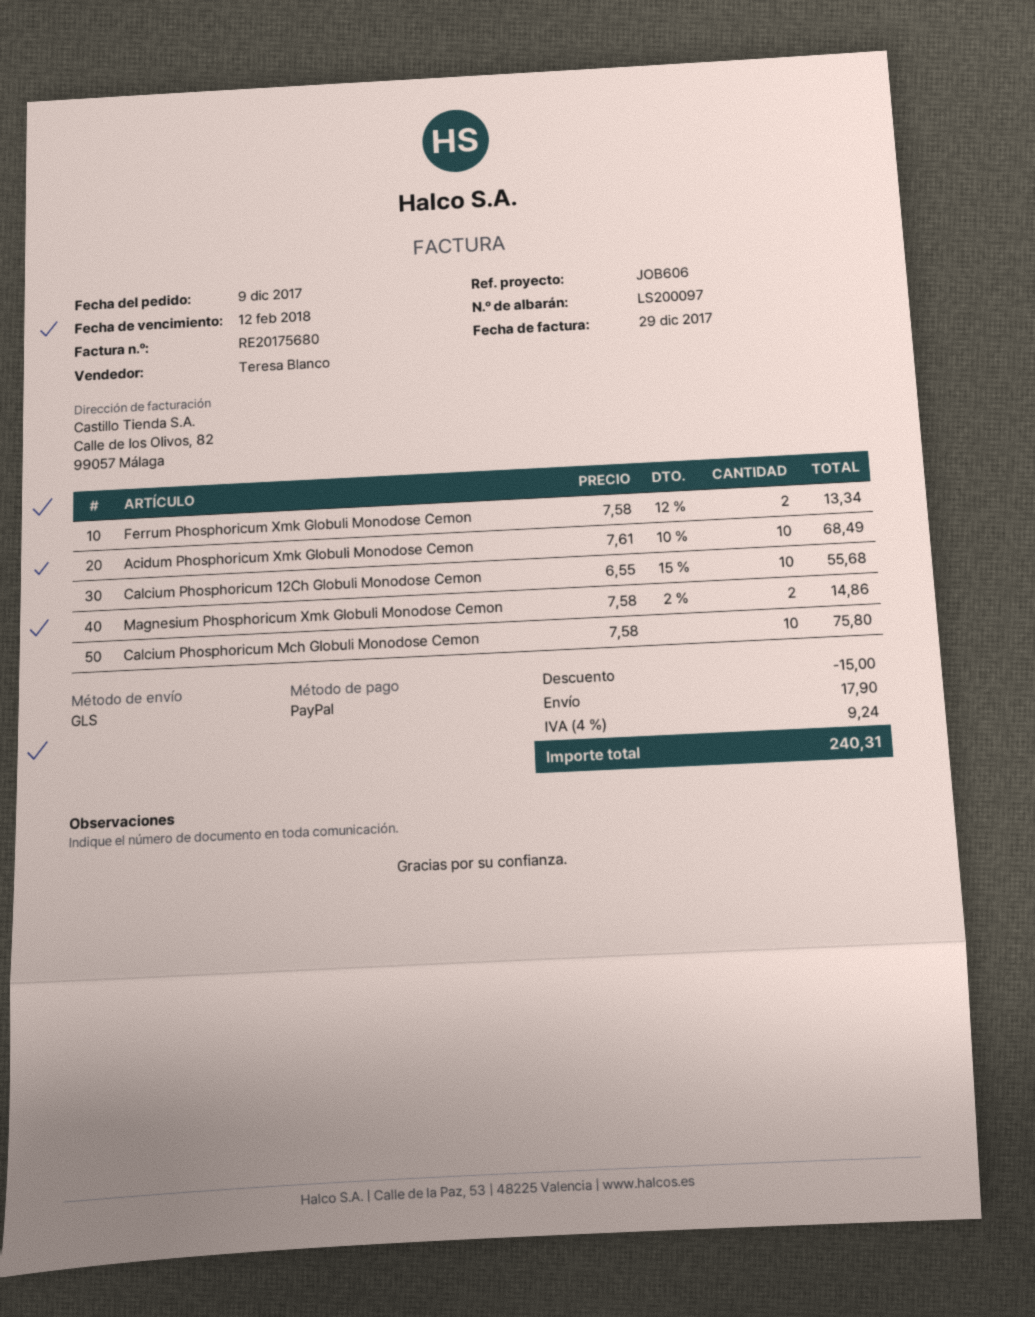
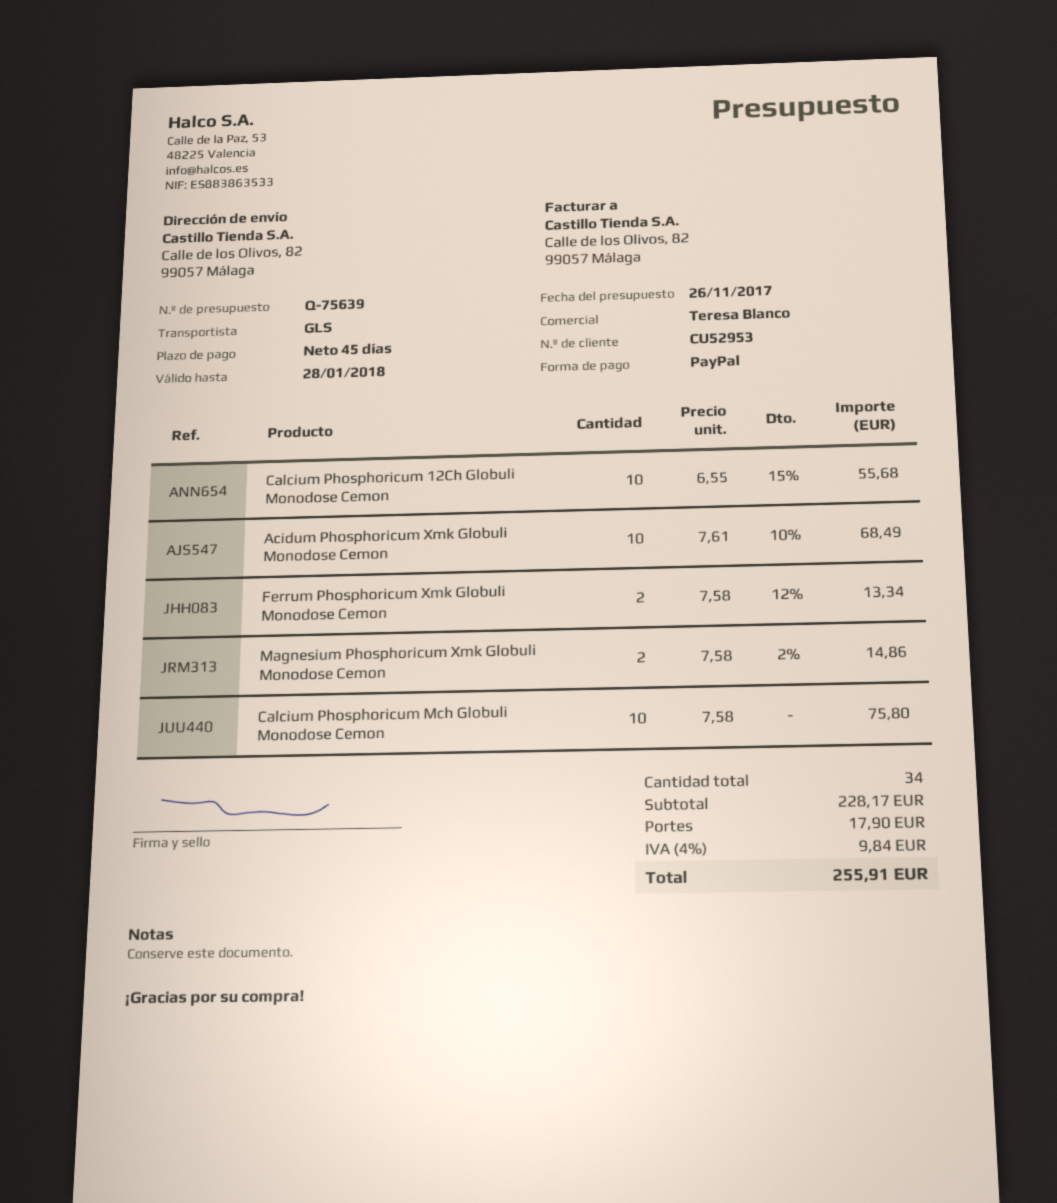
discount: 15.00 -> none
tax: 4% = 9.24 -> 4% = 9.84
total: 240.31 -> 255.91

